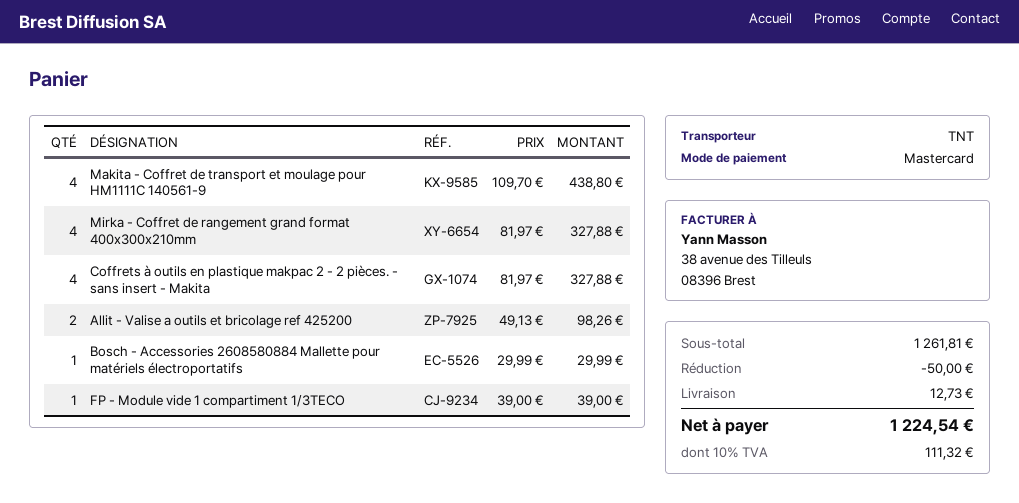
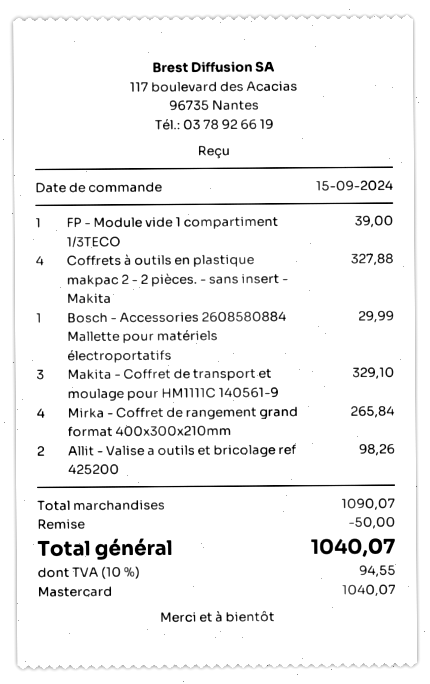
Makita - Coffret de transport et moulage pour HM1111C 140561-9: 4 for 438.80 -> 3 for 329.10
Mirka - Coffret de rangement grand format 400x300x210mm: 4 for 327.88 -> 4 for 265.84
subtotal: 1261.81 -> 1090.07
shipping: 12.73 -> none
tax: 10% = 111.32 -> 10% = 94.55
total: 1224.54 -> 1040.07

